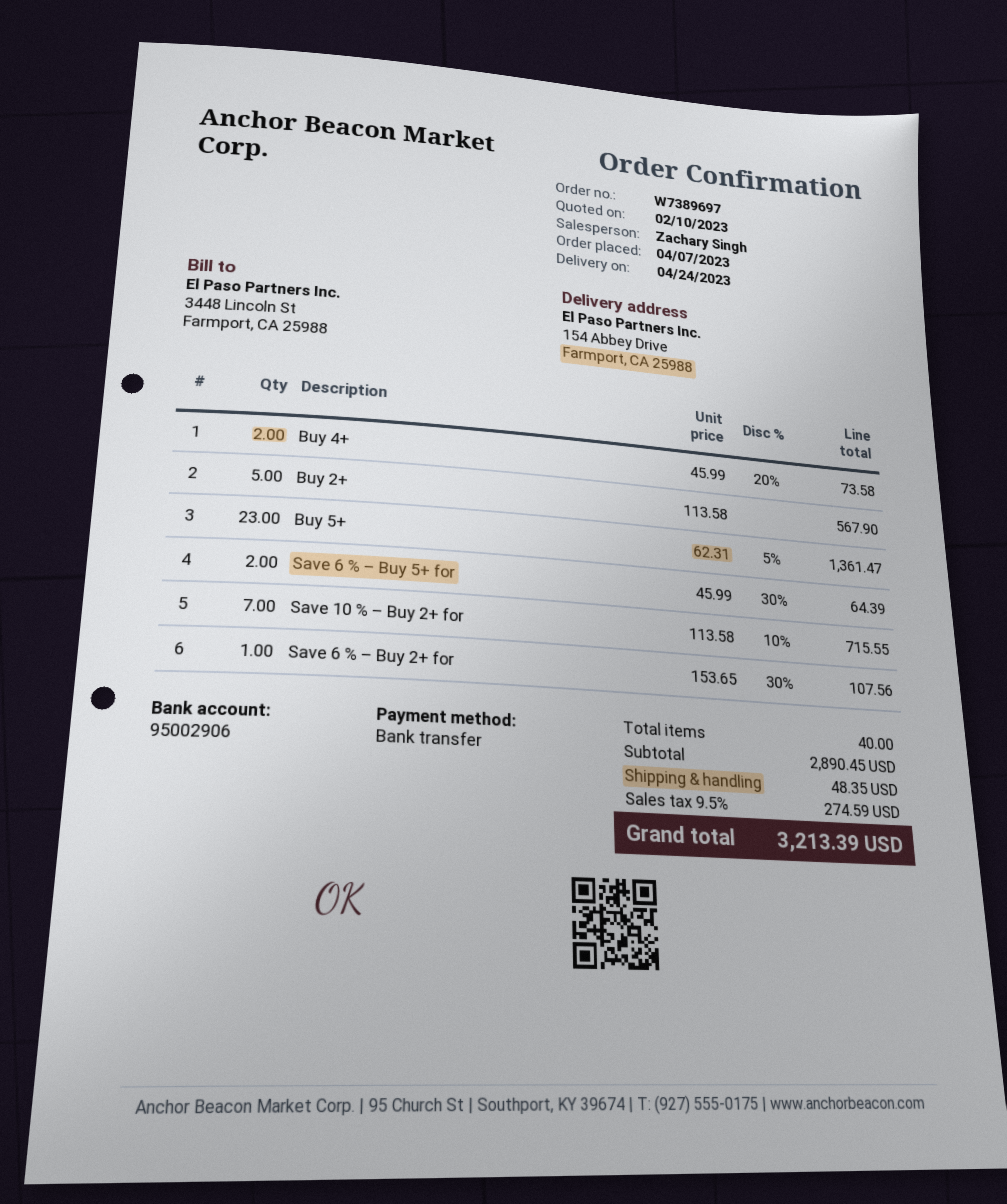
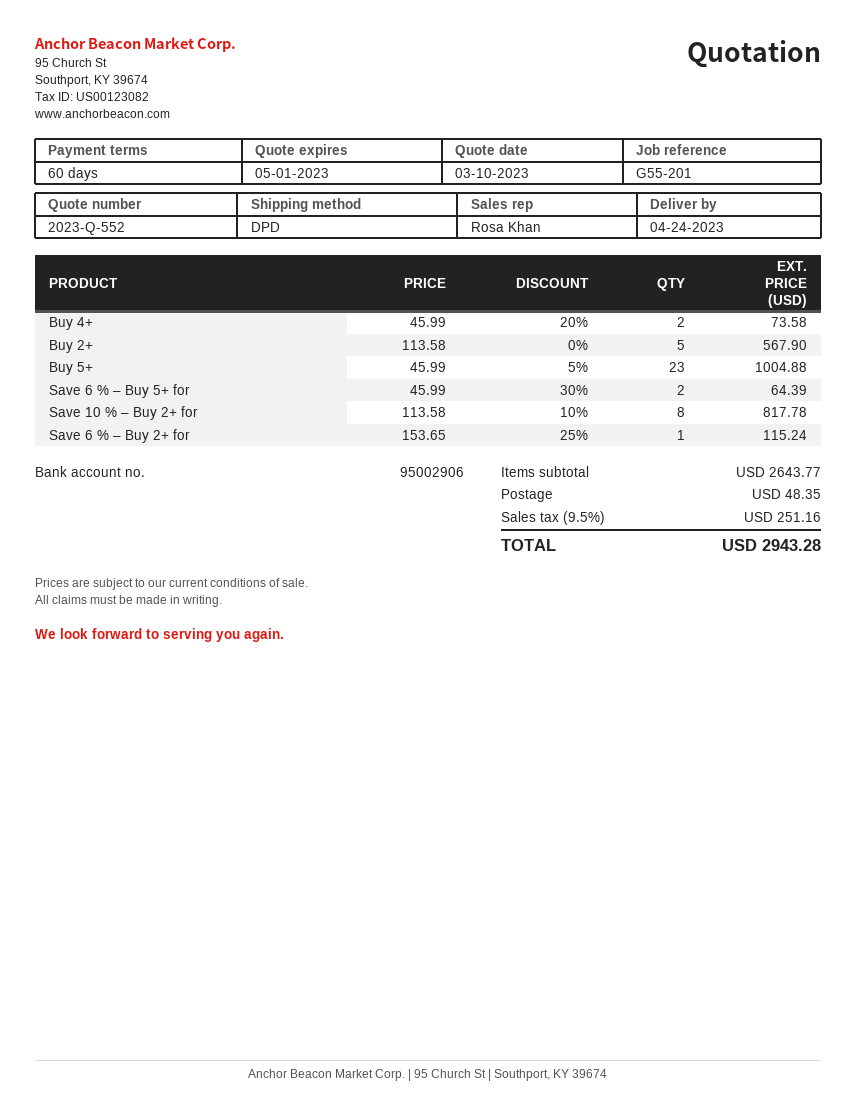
quote date: 2023-02-10 -> 2023-03-10
sales rep: Zachary Singh -> Rosa Khan
Buy 5+: 23 x 62.31 - 5% = 1361.47 -> 23 x 45.99 - 5% = 1004.88
Save 10 % – Buy 2+ for: 7 x 113.58 - 10% = 715.55 -> 8 x 113.58 - 10% = 817.78
Save 6 % – Buy 2+ for: 1 x 153.65 - 30% = 107.56 -> 1 x 153.65 - 25% = 115.24
subtotal: 2890.45 -> 2643.77
tax: 9.5% = 274.59 -> 9.5% = 251.16
total: 3213.39 -> 2943.28

